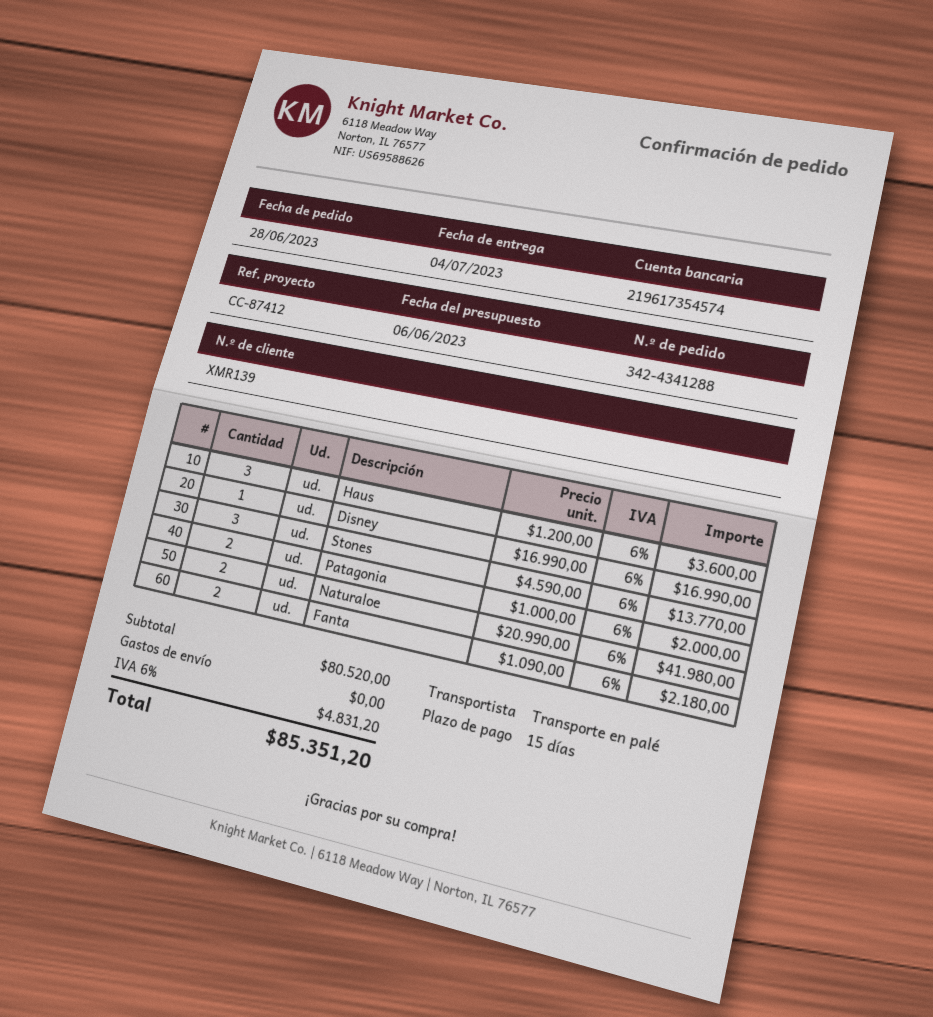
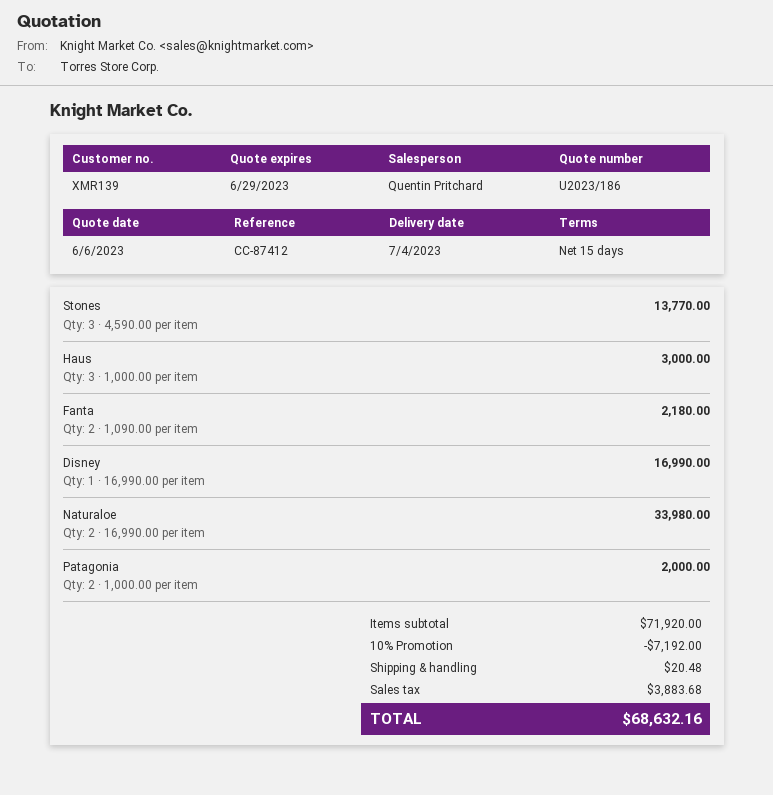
Haus: 3 x 1200.00 = 3600.00 -> 3 x 1000.00 = 3000.00
Naturaloe: 2 x 20990.00 = 41980.00 -> 2 x 16990.00 = 33980.00
subtotal: 80520.00 -> 71920.00
discount: none -> 10% = 7192.00
shipping: 0.00 -> 20.48
tax: 4831.20 -> 3883.68
total: 85351.20 -> 68632.16

